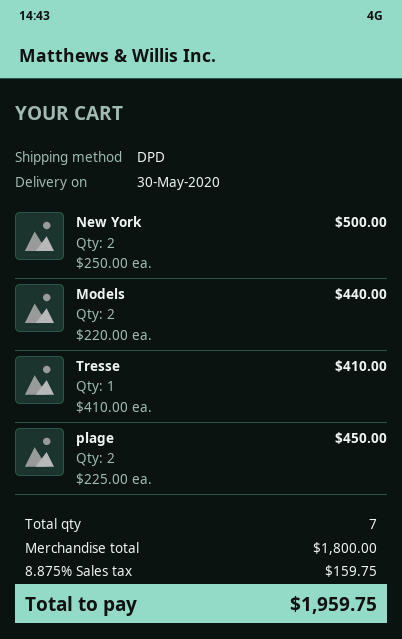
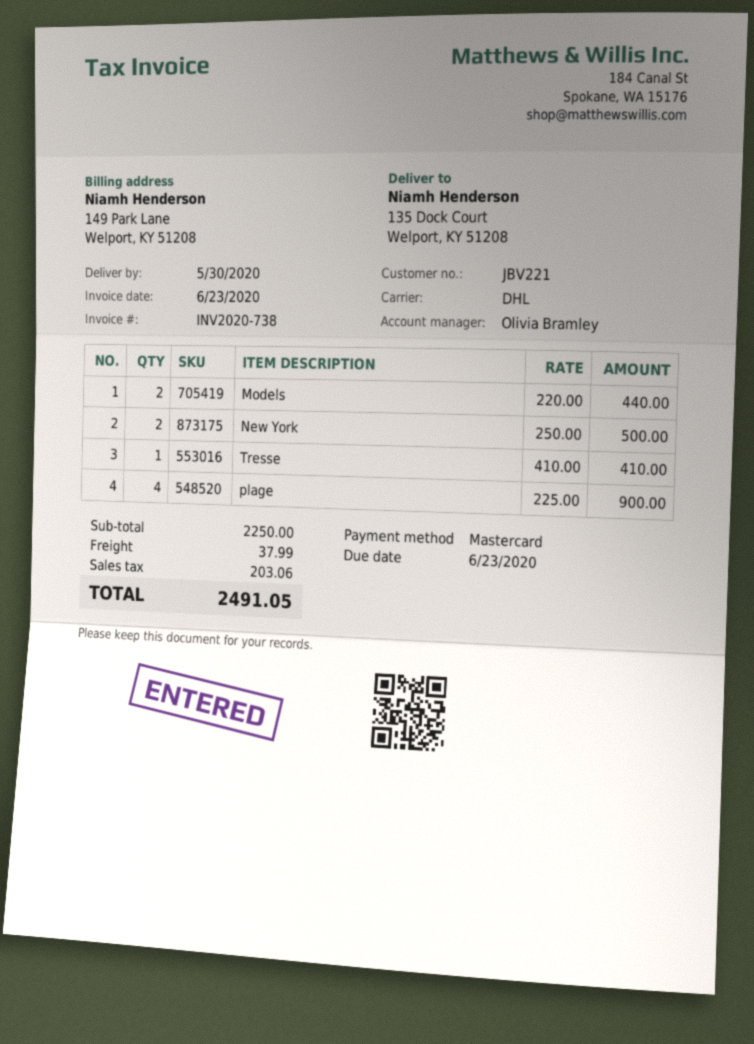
shipping method: DPD -> DHL
plage: 2 x 225.00 = 450.00 -> 4 x 225.00 = 900.00
subtotal: 1800.00 -> 2250.00
shipping: none -> 37.99
tax: 159.75 -> 203.06
total: 1959.75 -> 2491.05

